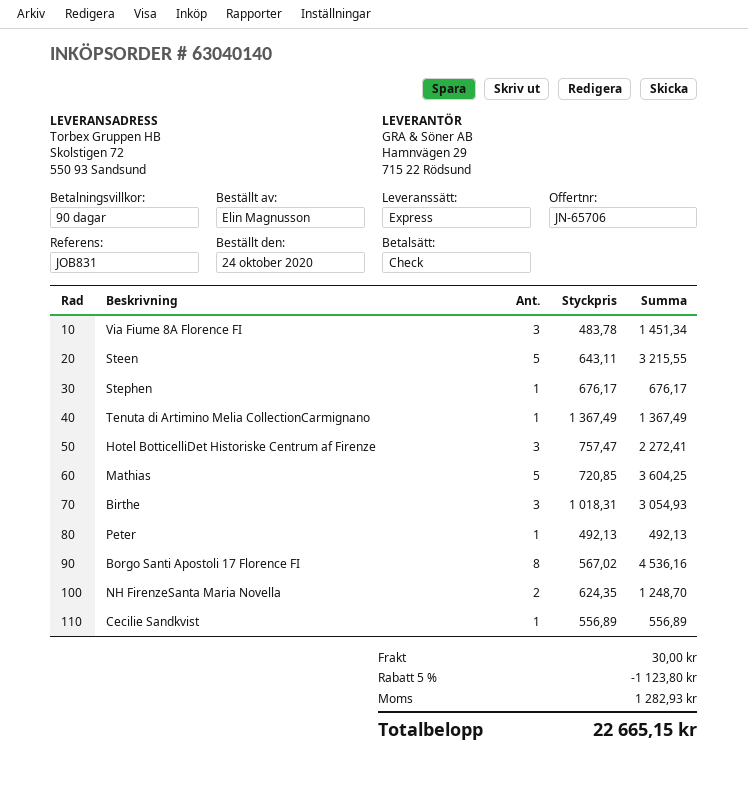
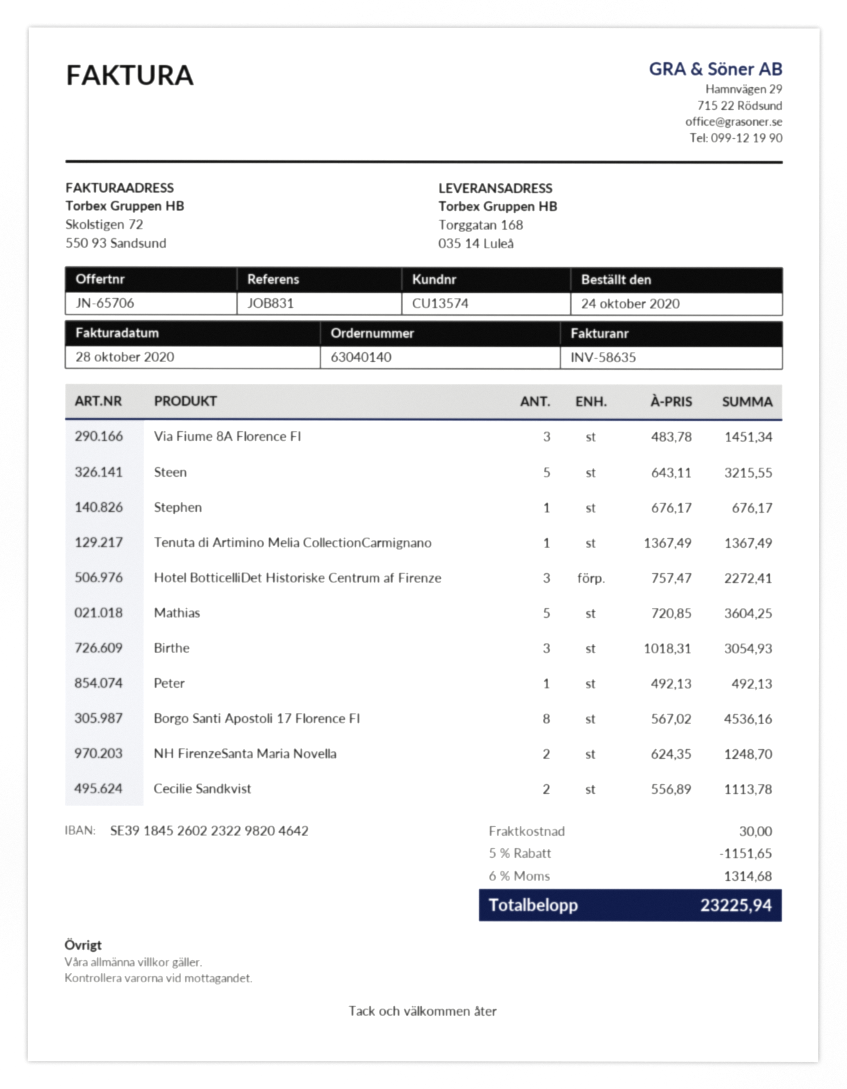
ship to: Skolstigen 72, 550 93 Sandsund -> Torggatan 168, 035 14 Luleå
Cecilie Sandkvist: 1 x 556.89 = 556.89 -> 2 x 556.89 = 1113.78
discount: 5% = 1123.80 -> 5% = 1151.65
tax: 1282.93 -> 1314.68
total: 22665.15 -> 23225.94

